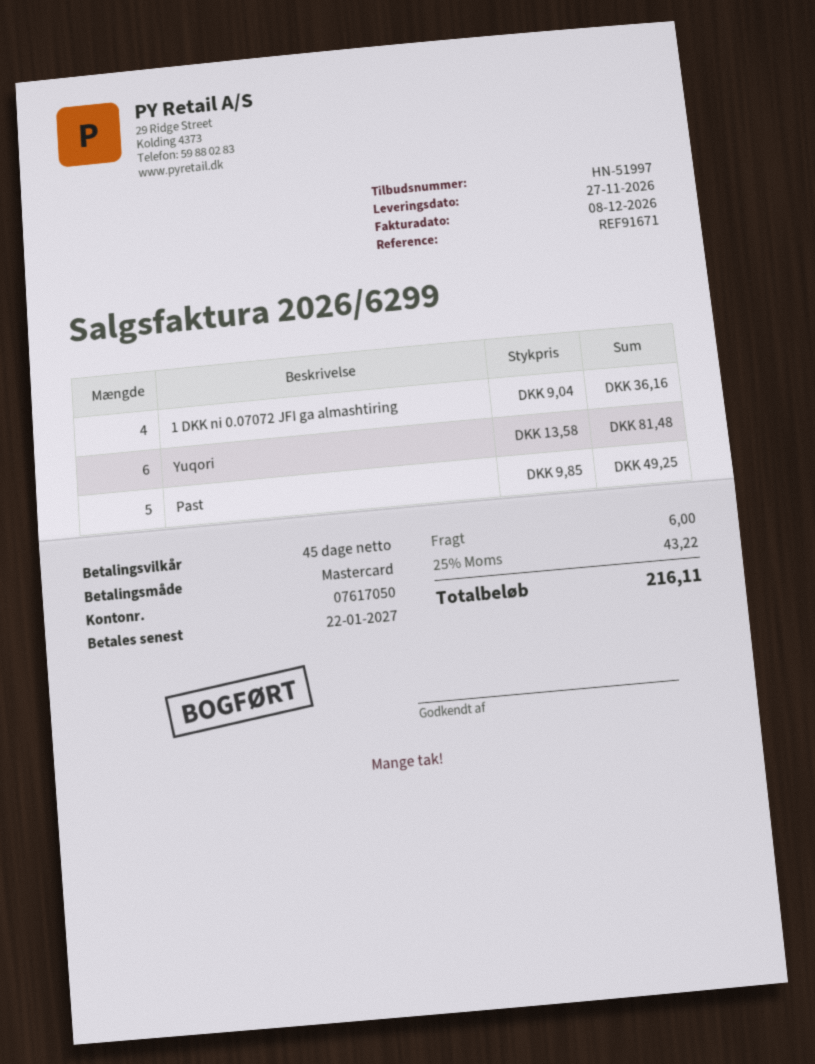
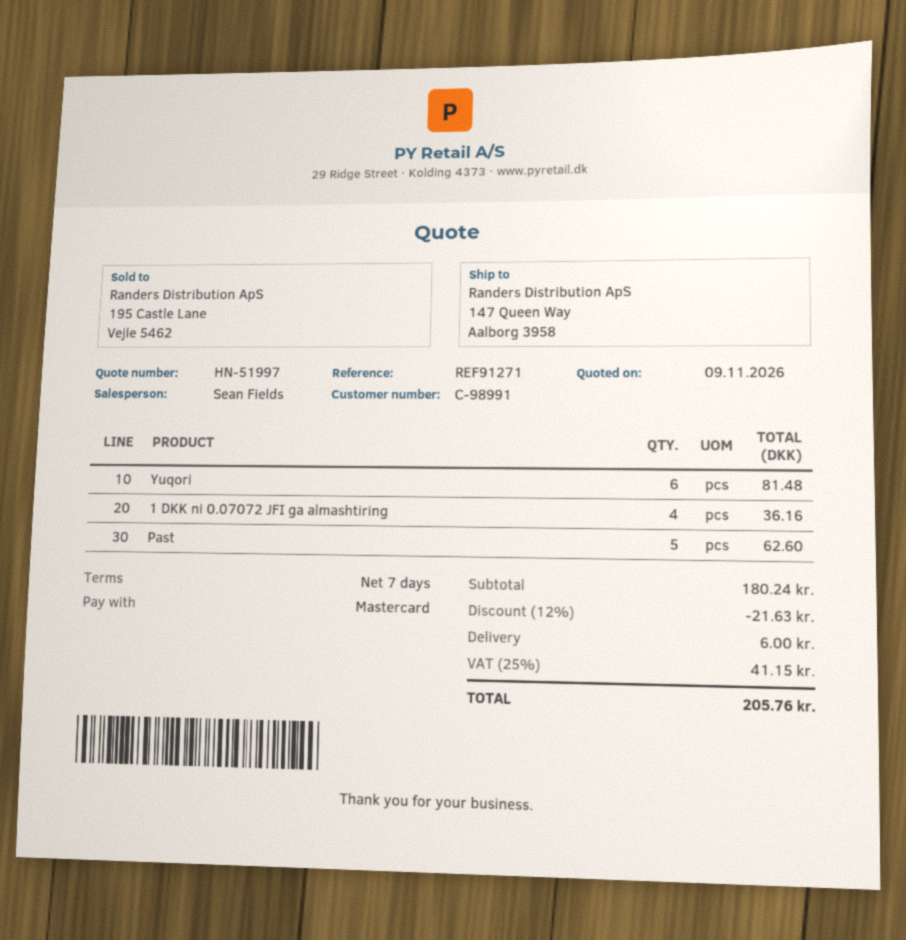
payment terms: 45 days -> 7 days
reference: REF91671 -> REF91271
Past: 5 for 49.25 -> 5 for 62.60
discount: none -> 12% = 21.63
tax: 25% = 43.22 -> 25% = 41.15
total: 216.11 -> 205.76

